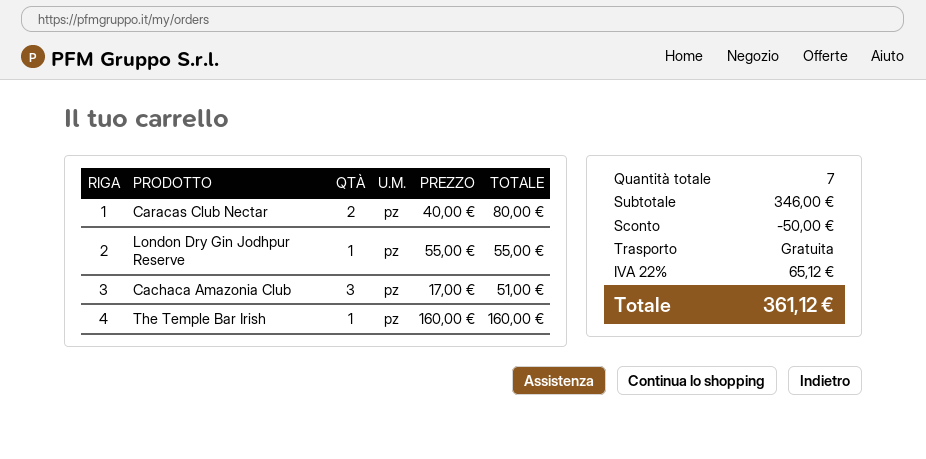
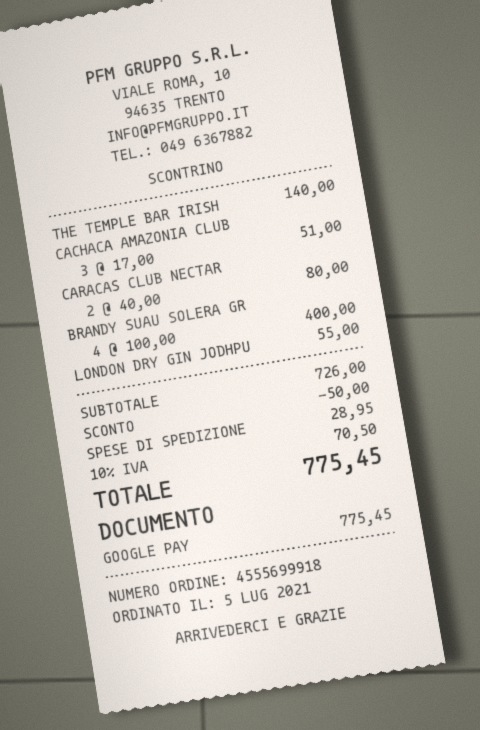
The Temple Bar Irish: 1 x 160.00 = 160.00 -> 1 x 140.00 = 140.00
BRANDY SUAU SOLERA GR: none -> 4 x 100.00 = 400.00
subtotal: 346.00 -> 726.00
shipping: 0.00 -> 28.95
tax: 22% = 65.12 -> 10% = 70.50
total: 361.12 -> 775.45

